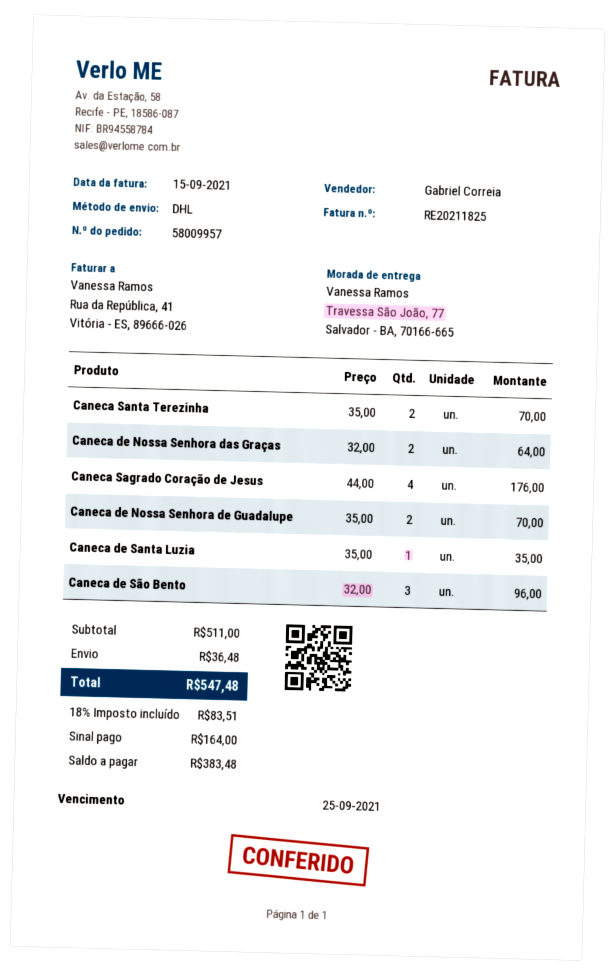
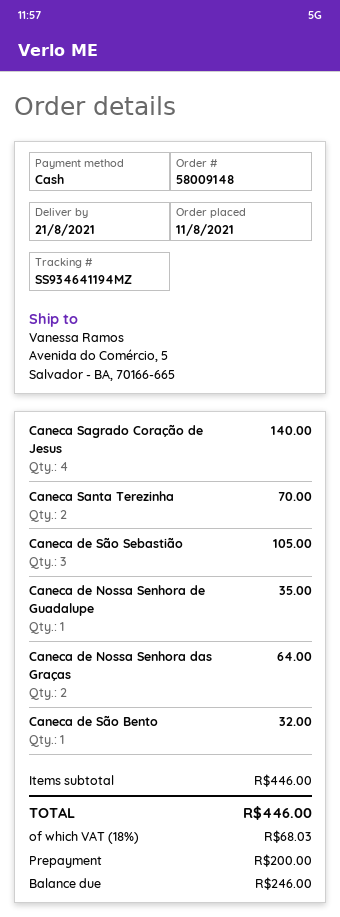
order number: 58009957 -> 58009148
ship to: Travessa São João, 77, Salvador - BA, 70166-665 -> Avenida do Comércio, 5, Salvador - BA, 70166-665
Caneca Sagrado Coração de Jesus: 4 for 176.00 -> 4 for 140.00
Caneca de Nossa Senhora de Guadalupe: 2 for 70.00 -> 1 for 35.00
Caneca de Santa Luzia: 1 for 35.00 -> none
Caneca de São Bento: 3 for 96.00 -> 1 for 32.00
Caneca de São Sebastião: none -> 3 for 105.00
subtotal: 511.00 -> 446.00
shipping: 36.48 -> none
tax: 18% = 83.51 -> 18% = 68.03
total: 547.48 -> 446.00
deposit: 164.00 -> 200.00
balance: 383.48 -> 246.00

